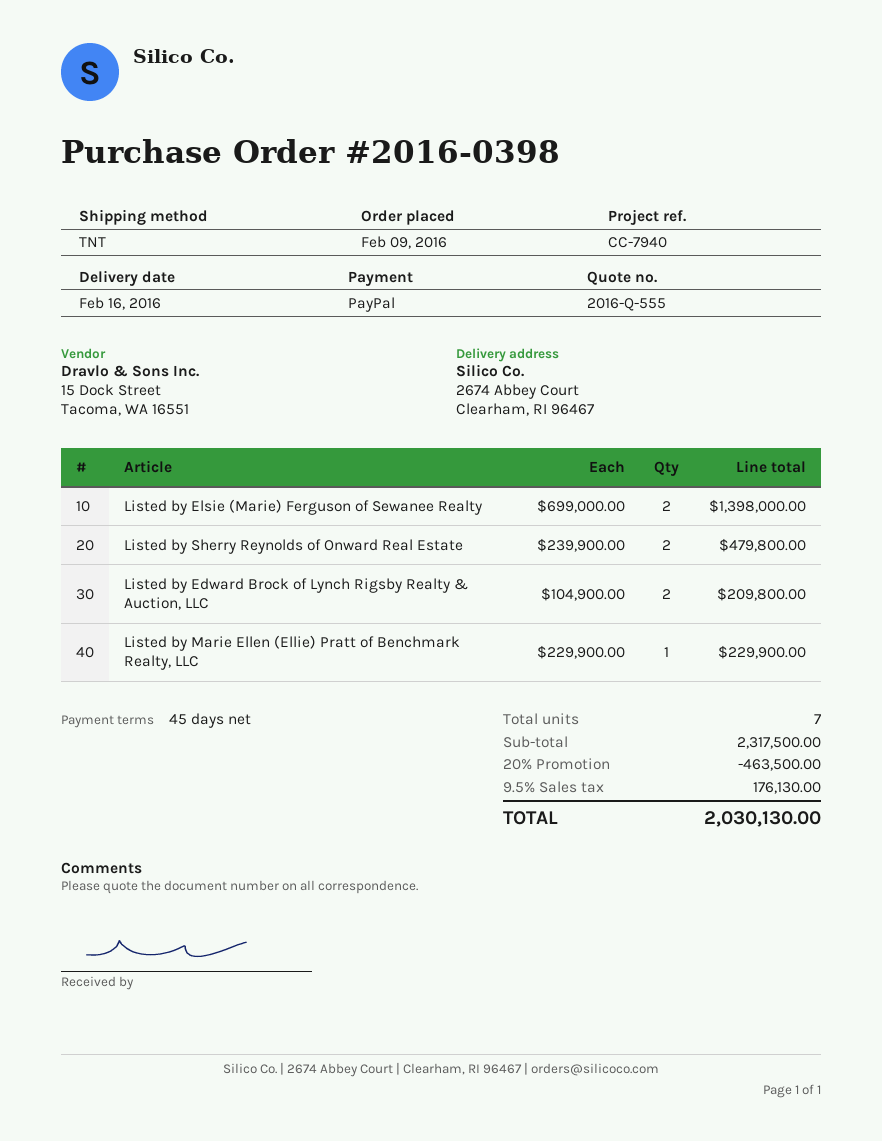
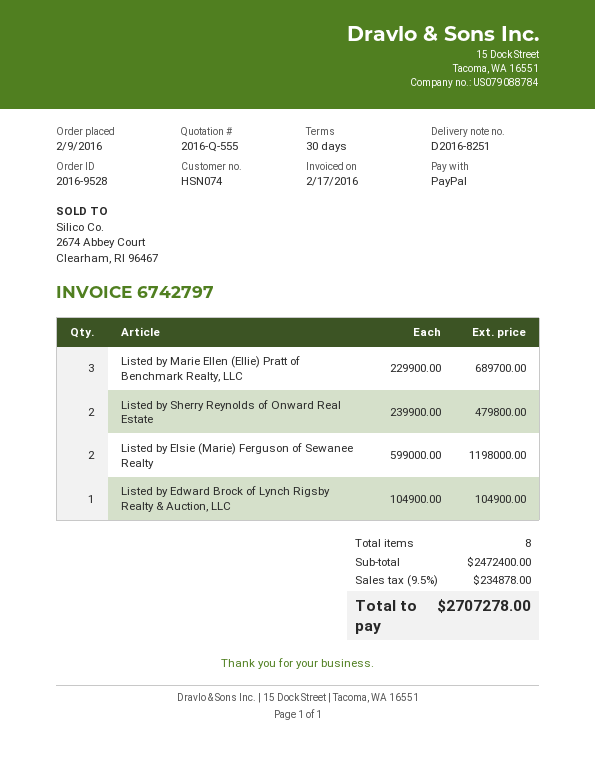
order number: 2016-0398 -> 2016-9528
payment terms: 45 days -> 30 days
Listed by Elsie (Marie) Ferguson of Sewanee Realty: 2 x 699000.00 = 1398000.00 -> 2 x 599000.00 = 1198000.00
Listed by Edward Brock of Lynch Rigsby Realty & Auction, LLC: 2 x 104900.00 = 209800.00 -> 1 x 104900.00 = 104900.00
Listed by Marie Ellen (Ellie) Pratt of Benchmark Realty, LLC: 1 x 229900.00 = 229900.00 -> 3 x 229900.00 = 689700.00
total quantity: 7 -> 8
subtotal: 2317500.00 -> 2472400.00
discount: 20% = 463500.00 -> none
tax: 9.5% = 176130.00 -> 9.5% = 234878.00
total: 2030130.00 -> 2707278.00

